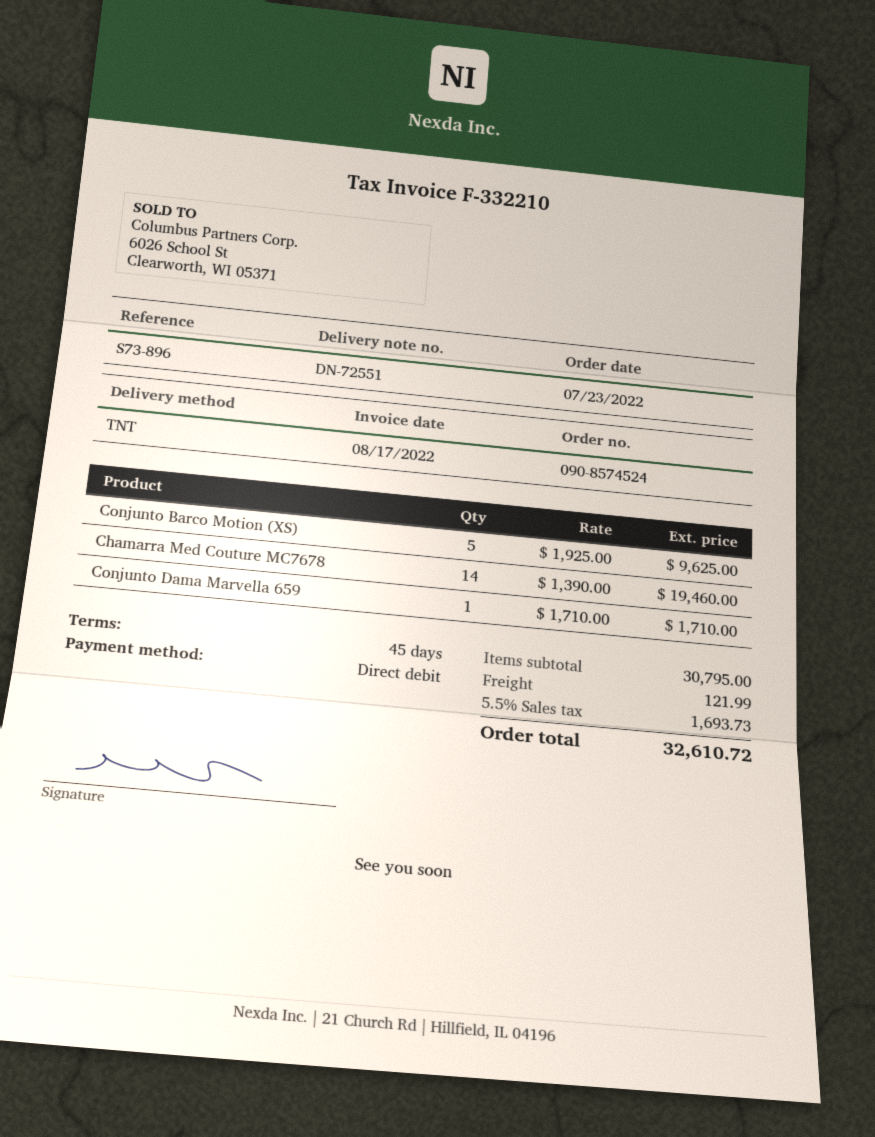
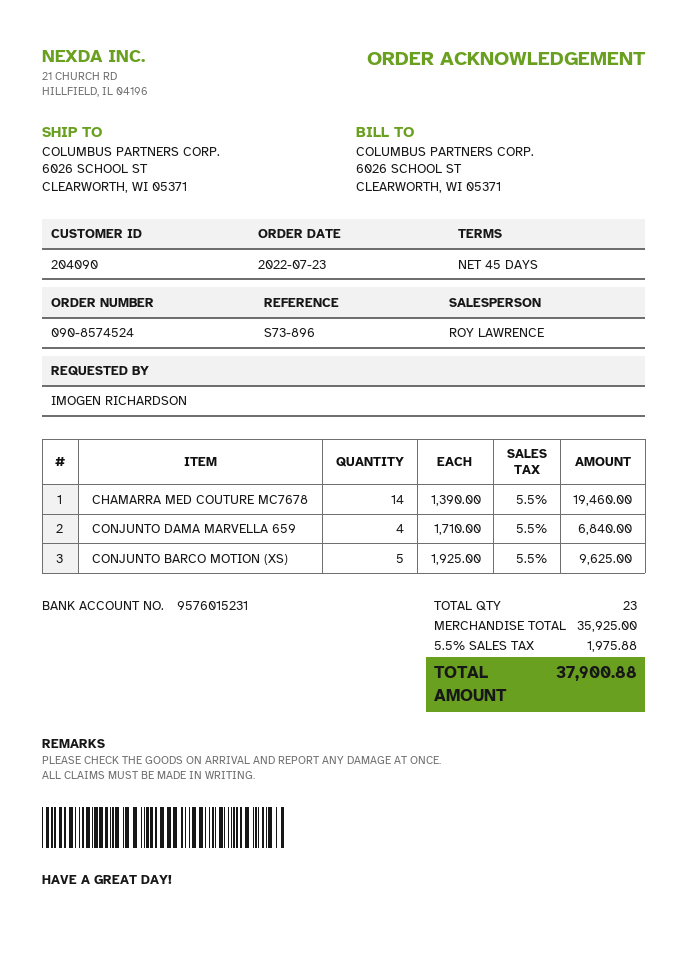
Conjunto Dama Marvella 659: 1 x 1710.00 = 1710.00 -> 4 x 1710.00 = 6840.00
subtotal: 30795.00 -> 35925.00
shipping: 121.99 -> none
tax: 5.5% = 1693.73 -> 5.5% = 1975.88
total: 32610.72 -> 37900.88

